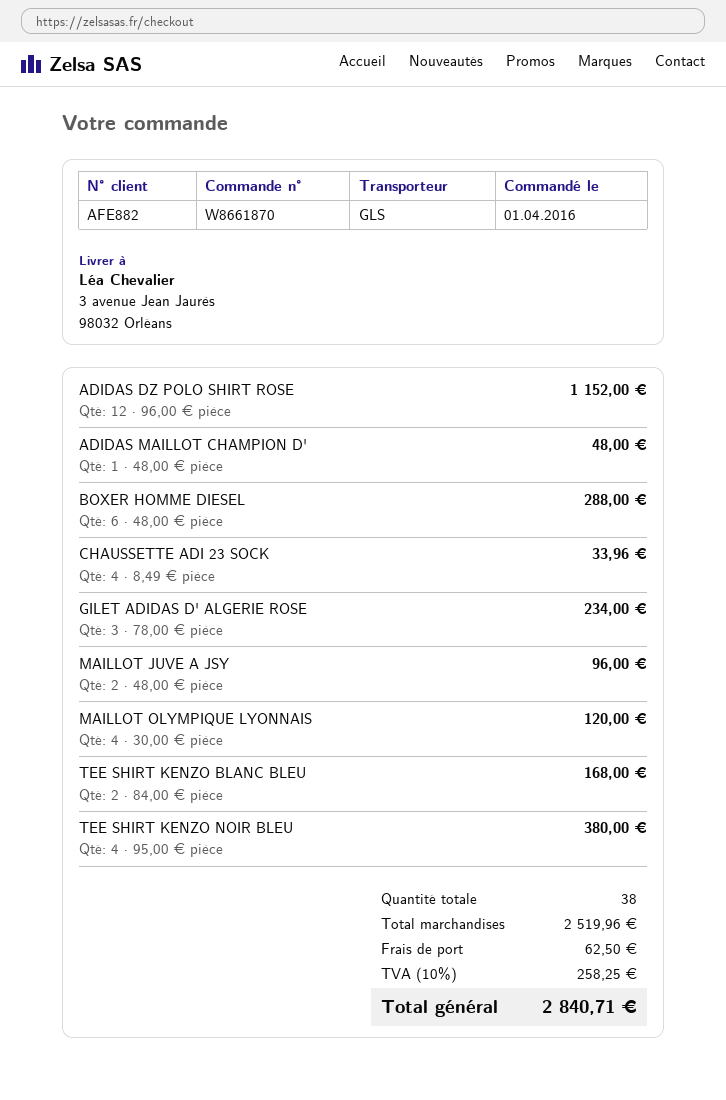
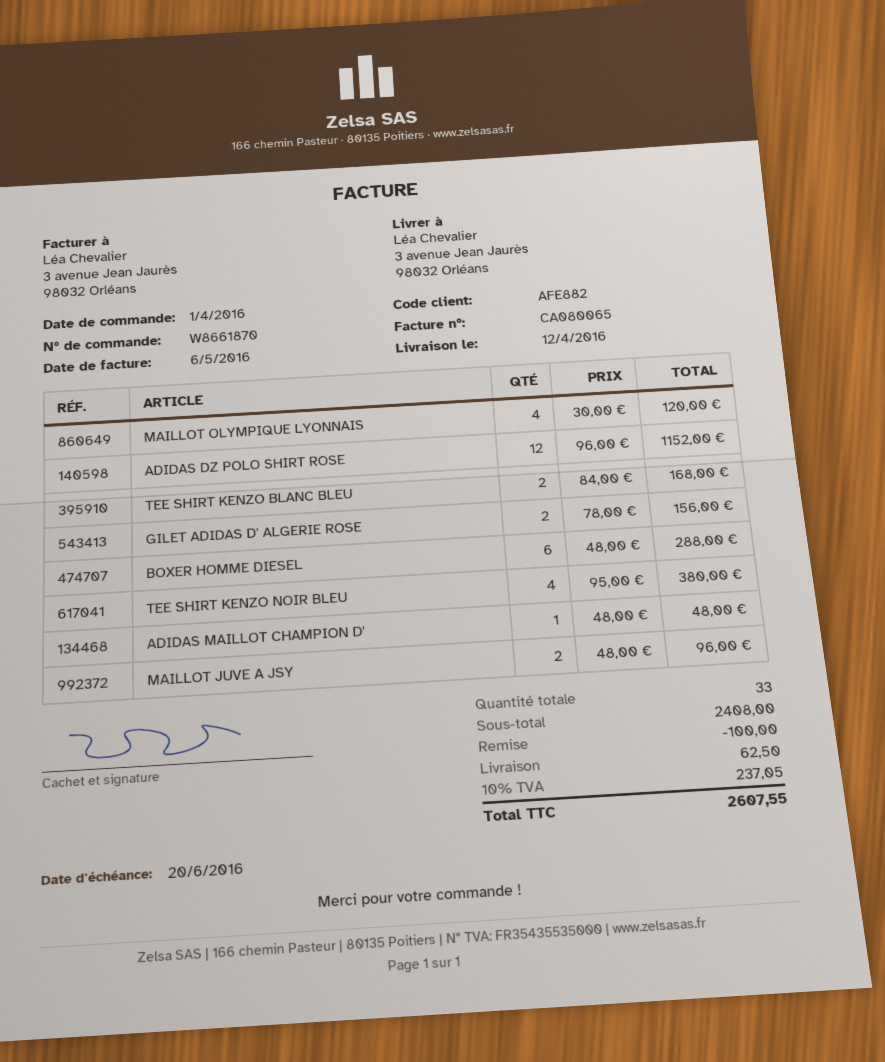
CHAUSSETTE ADI 23 SOCK: 4 x 8.49 = 33.96 -> none
GILET ADIDAS D' ALGERIE ROSE: 3 x 78.00 = 234.00 -> 2 x 78.00 = 156.00
total quantity: 38 -> 33
subtotal: 2519.96 -> 2408.00
discount: none -> 100.00
tax: 10% = 258.25 -> 10% = 237.05
total: 2840.71 -> 2607.55

